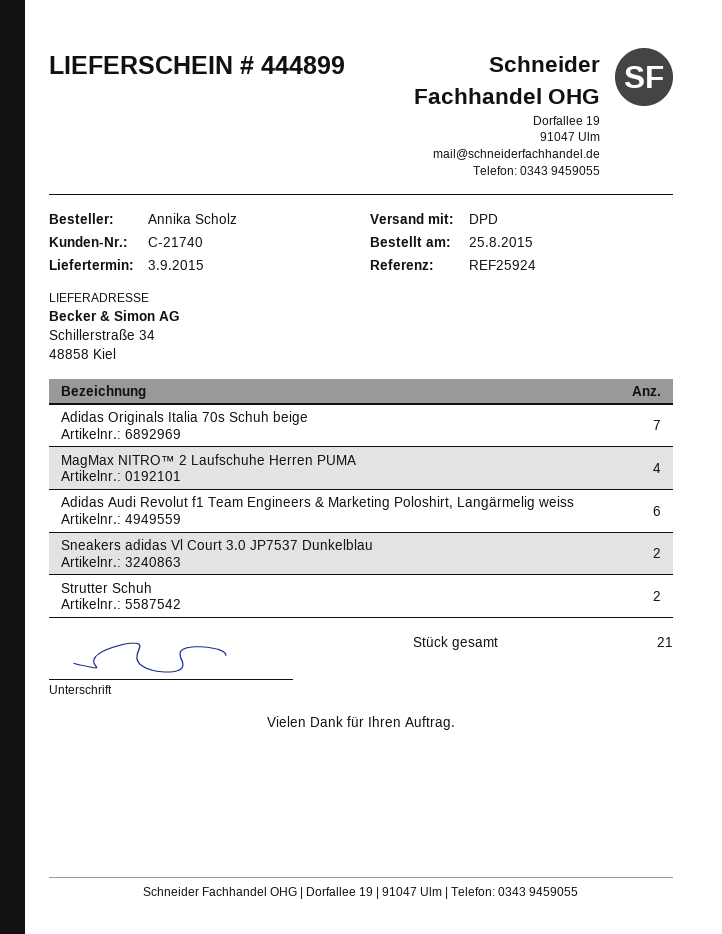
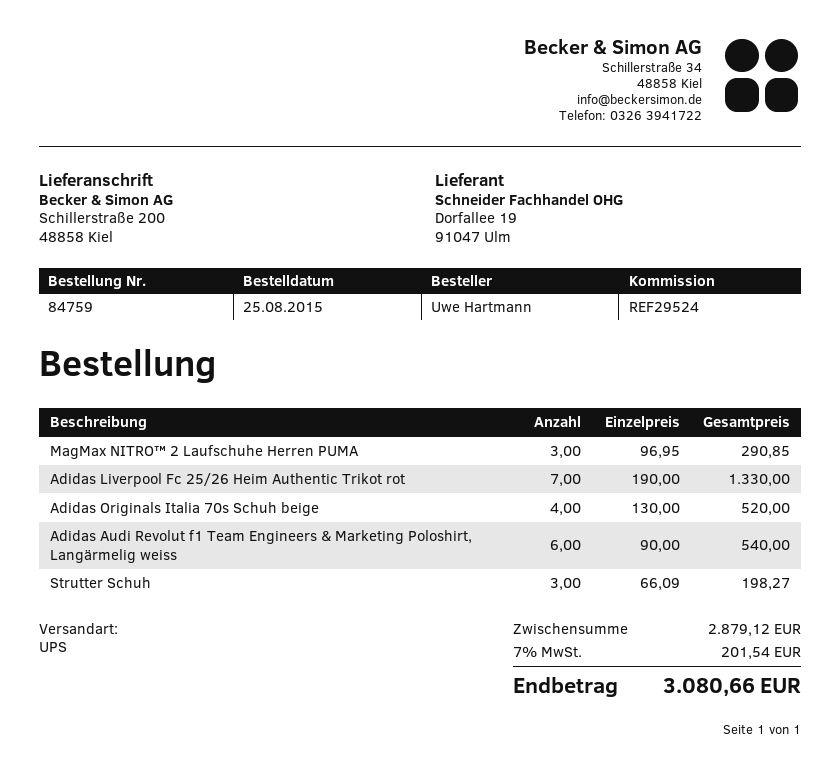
reference: REF25924 -> REF29524
ordered by: Annika Scholz -> Uwe Hartmann
shipping method: DPD -> UPS
ship to: Schillerstraße 34, 48858 Kiel -> Schillerstraße 200, 48858 Kiel
Adidas Originals Italia 70s Schuh beige: 7 -> 4
MagMax NITRO™ 2 Laufschuhe Herren PUMA: 4 -> 3
Sneakers adidas Vl Court 3.0 JP7537 Dunkelblau: 2 -> none
Strutter Schuh: 2 -> 3
Adidas Liverpool Fc 25/26 Heim Authentic Trikot rot: none -> 7

